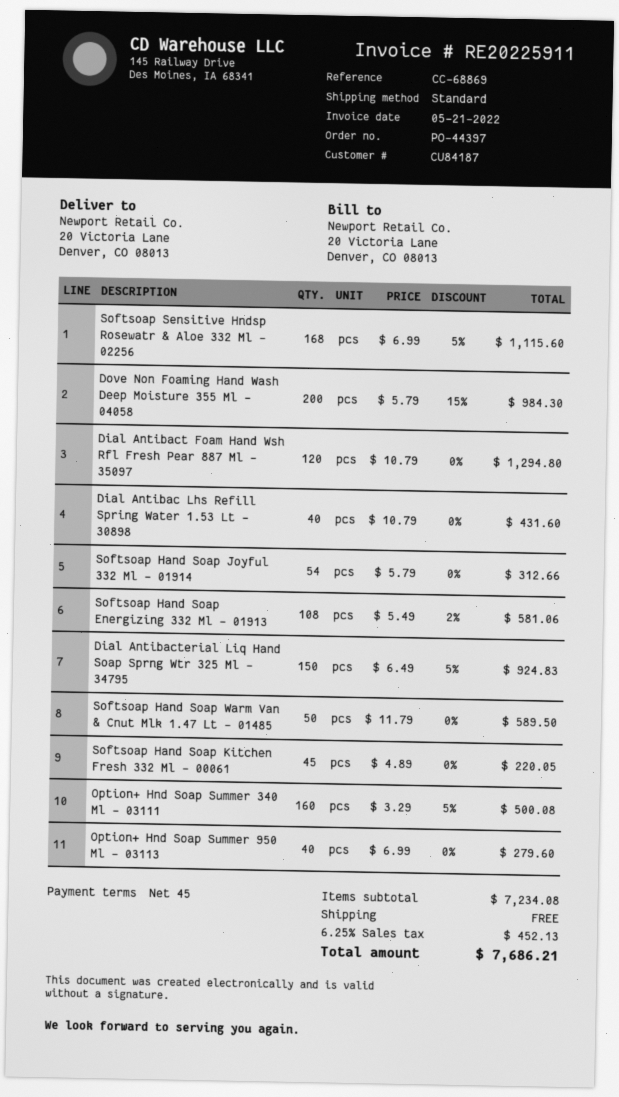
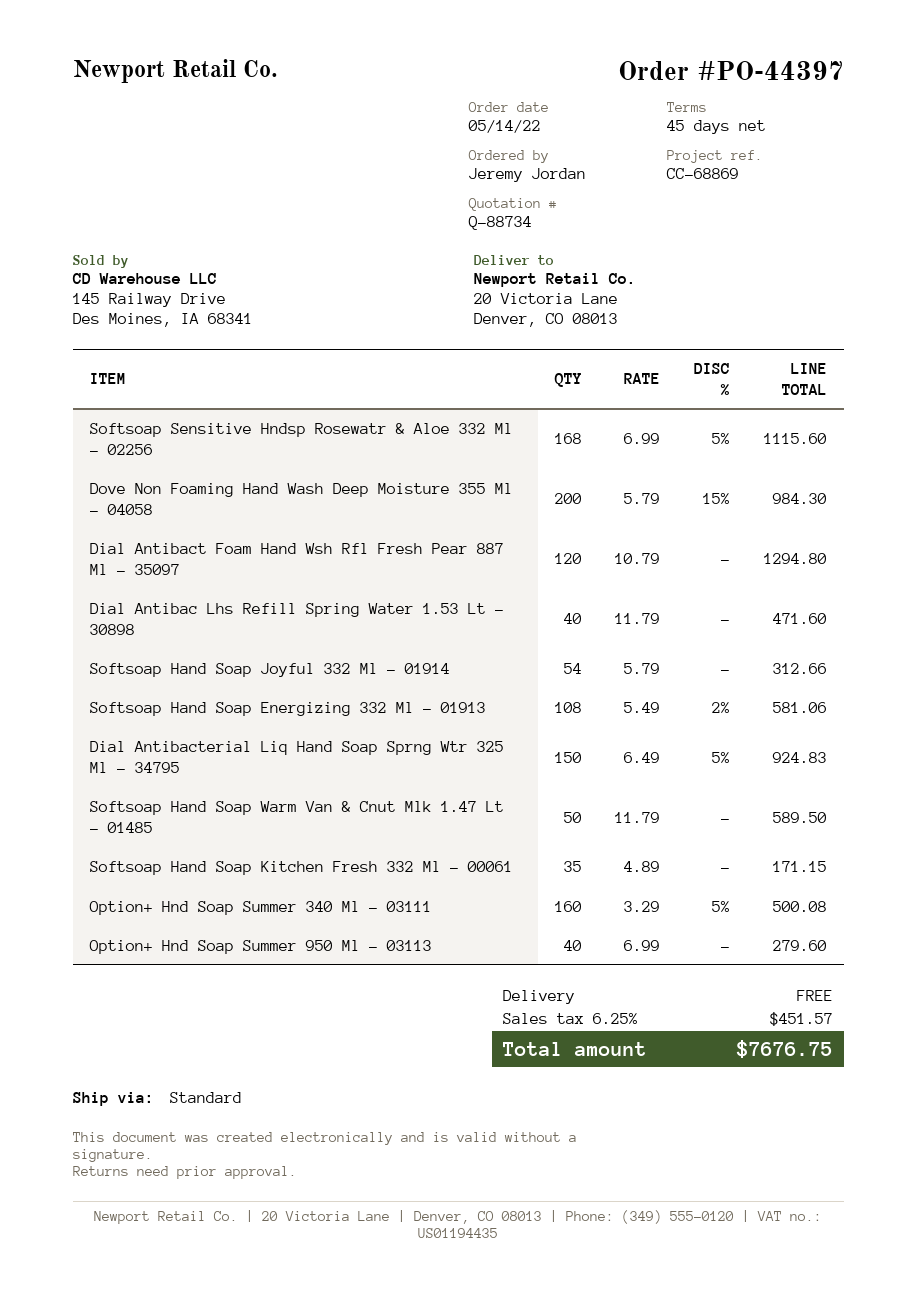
Dial Antibac Lhs Refill Spring Water 1.53 Lt - 30898: 40 x 10.79 = 431.60 -> 40 x 11.79 = 471.60
Softsoap Hand Soap Kitchen Fresh 332 Ml - 00061: 45 x 4.89 = 220.05 -> 35 x 4.89 = 171.15
tax: 6.25% = 452.13 -> 6.25% = 451.57
total: 7686.21 -> 7676.75

